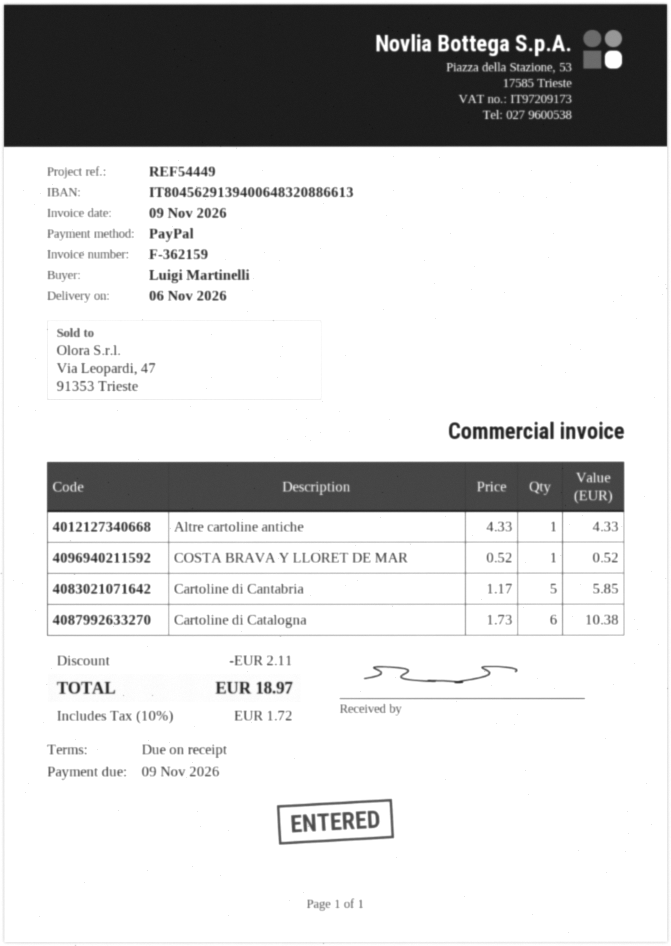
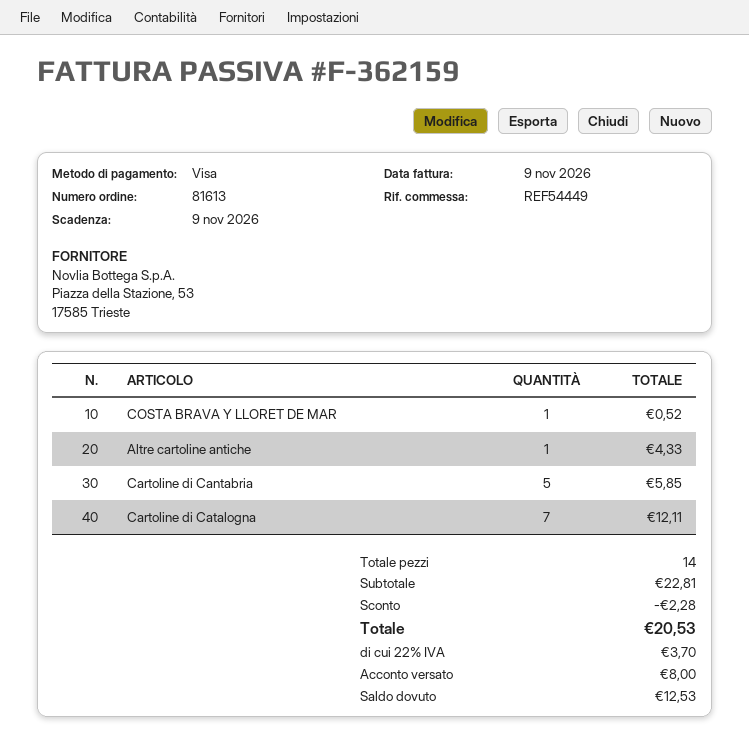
payment method: PayPal -> Visa
Cartoline di Catalogna: 6 for 10.38 -> 7 for 12.11
discount: 2.11 -> 2.28
tax: 10% = 1.72 -> 22% = 3.70
total: 18.97 -> 20.53

